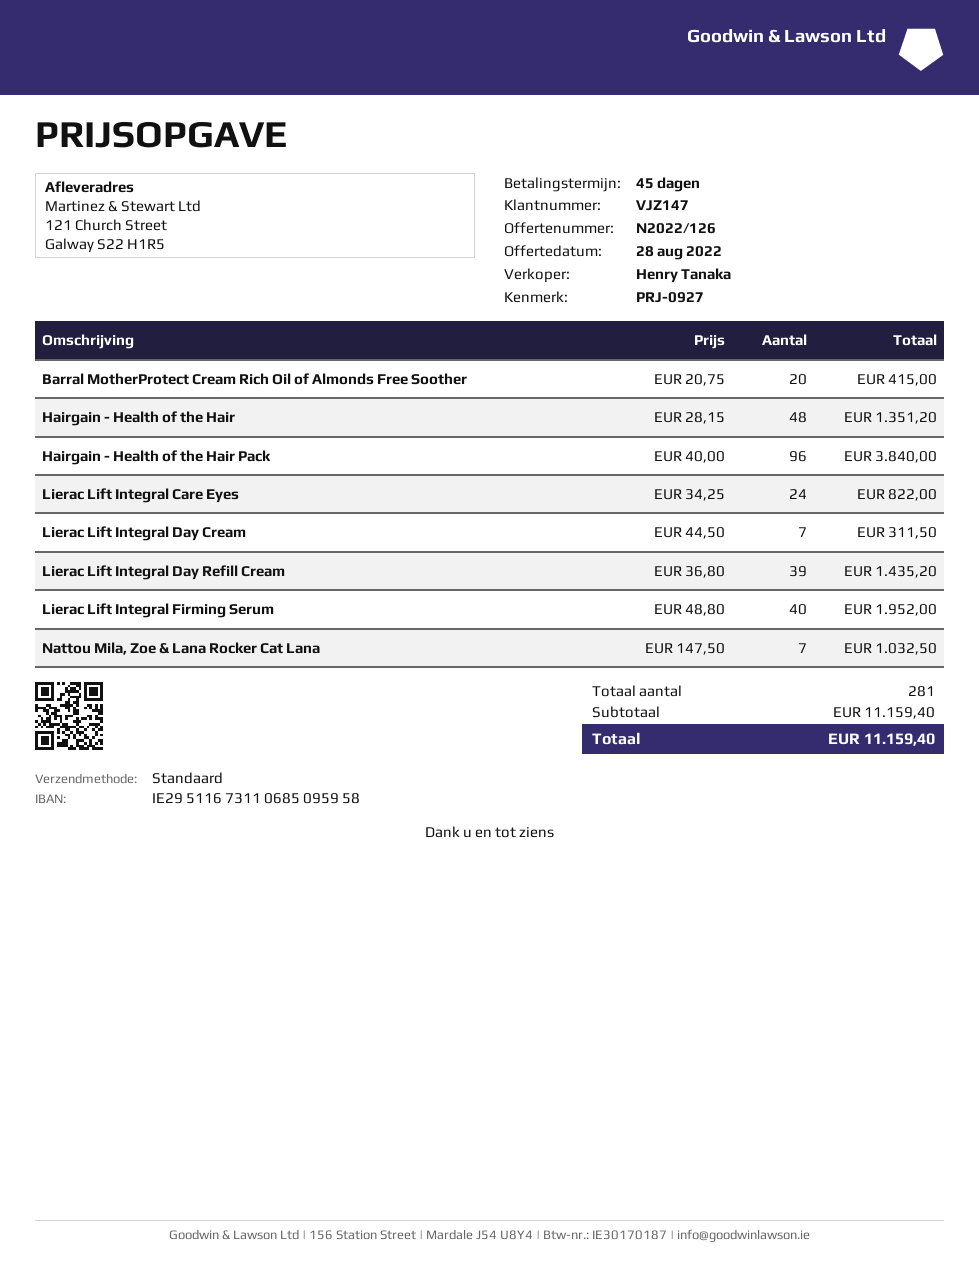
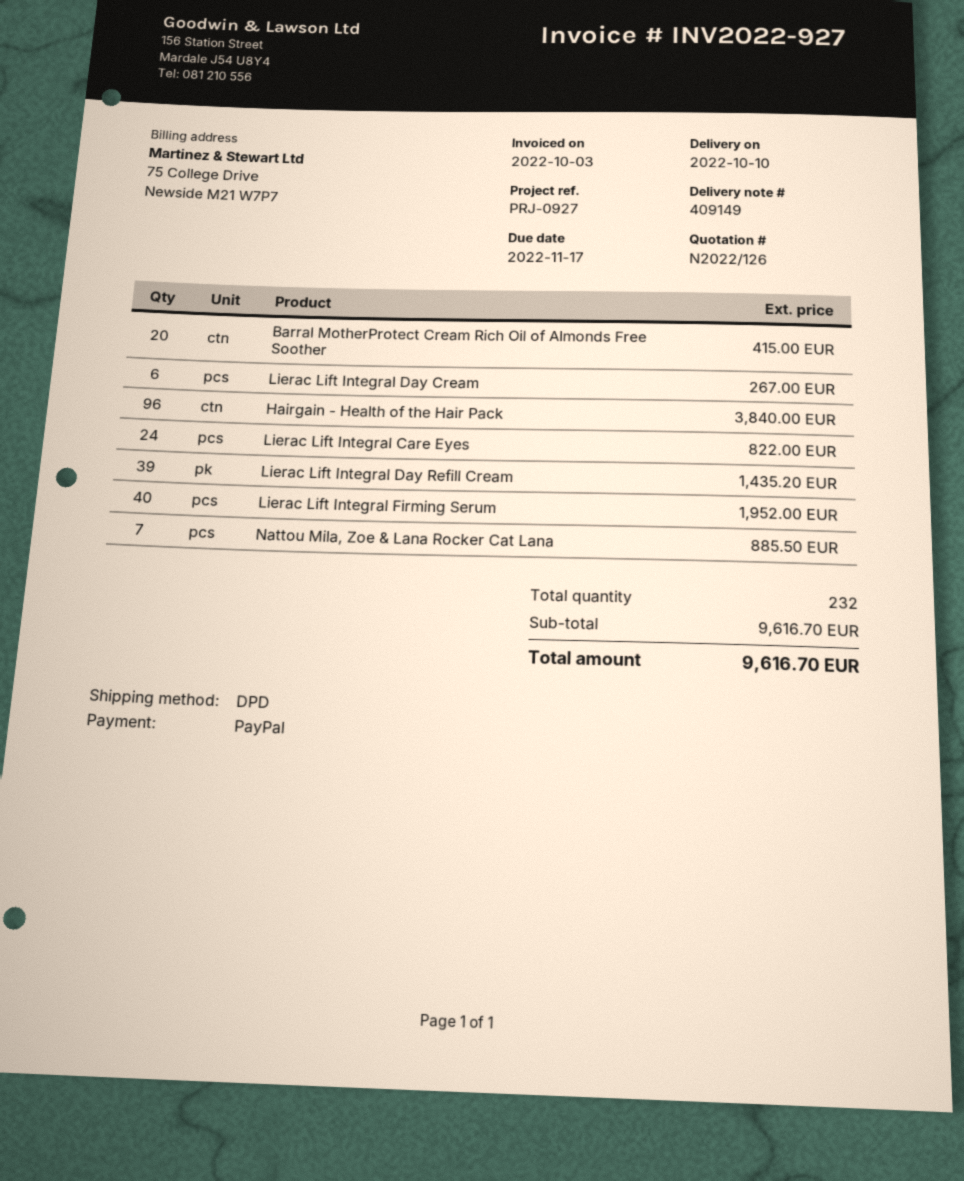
shipping method: standard -> DPD
Hairgain - Health of the Hair: 48 for 1351.20 -> none
Lierac Lift Integral Day Cream: 7 for 311.50 -> 6 for 267.00
Nattou Mila, Zoe & Lana Rocker Cat Lana: 7 for 1032.50 -> 7 for 885.50
total quantity: 281 -> 232
subtotal: 11159.40 -> 9616.70
total: 11159.40 -> 9616.70

